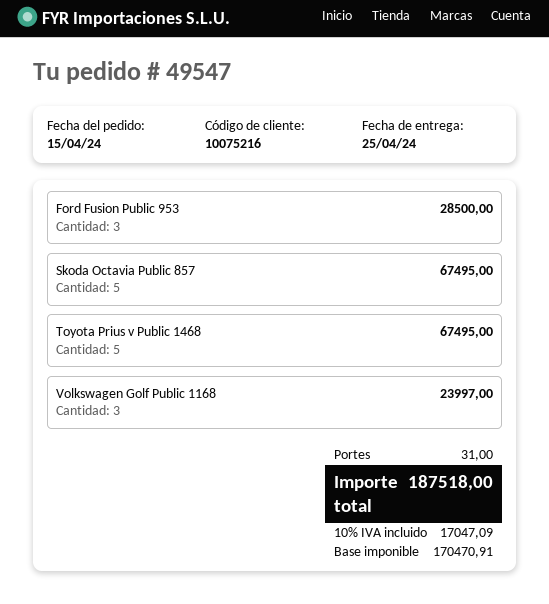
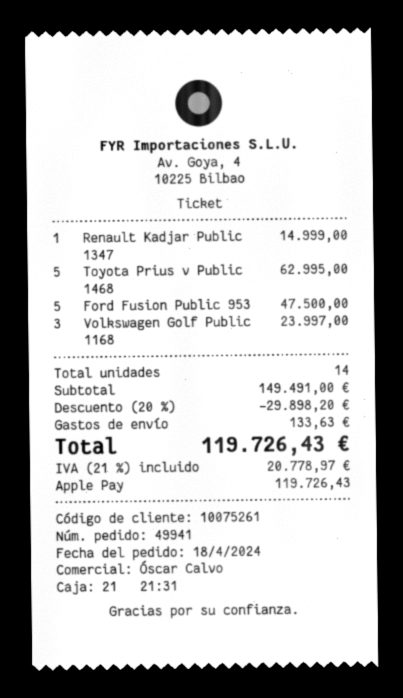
order number: 49547 -> 49941
order date: 2024-04-15 -> 2024-04-18
customer number: 10075216 -> 10075261
Ford Fusion Public 953: 3 for 28500.00 -> 5 for 47500.00
Skoda Octavia Public 857: 5 for 67495.00 -> none
Toyota Prius v Public 1468: 5 for 67495.00 -> 5 for 62995.00
Renault Kadjar Public 1347: none -> 1 for 14999.00
discount: none -> 20% = 29898.20
shipping: 31.00 -> 133.63
tax: 10% = 17047.09 -> 21% = 20778.97
total: 187518.00 -> 119726.43

